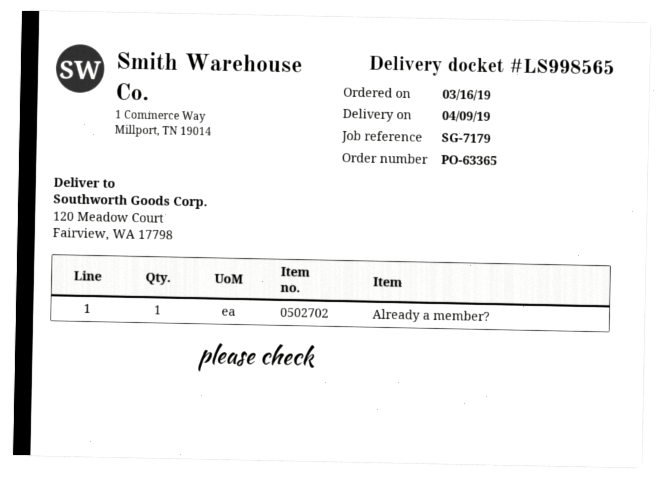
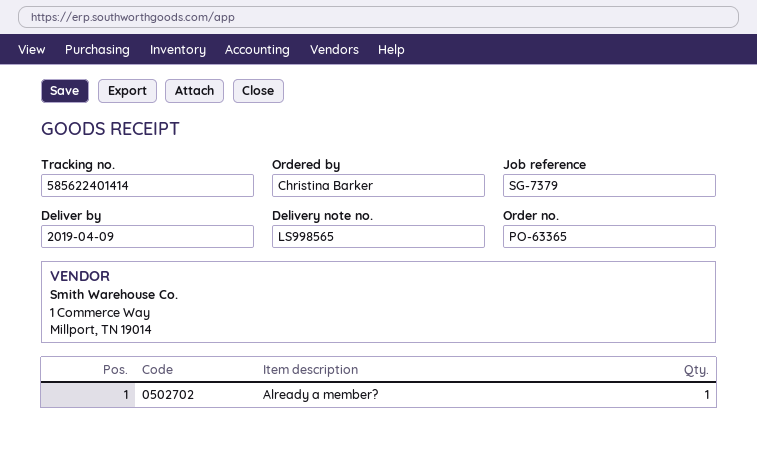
reference: SG-7179 -> SG-7379

